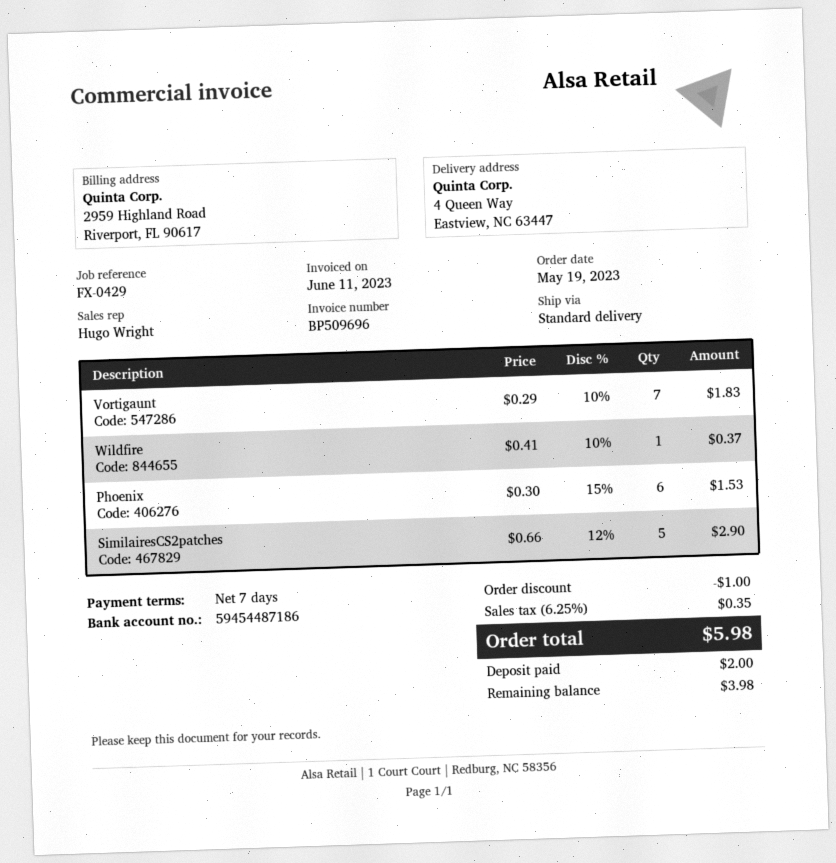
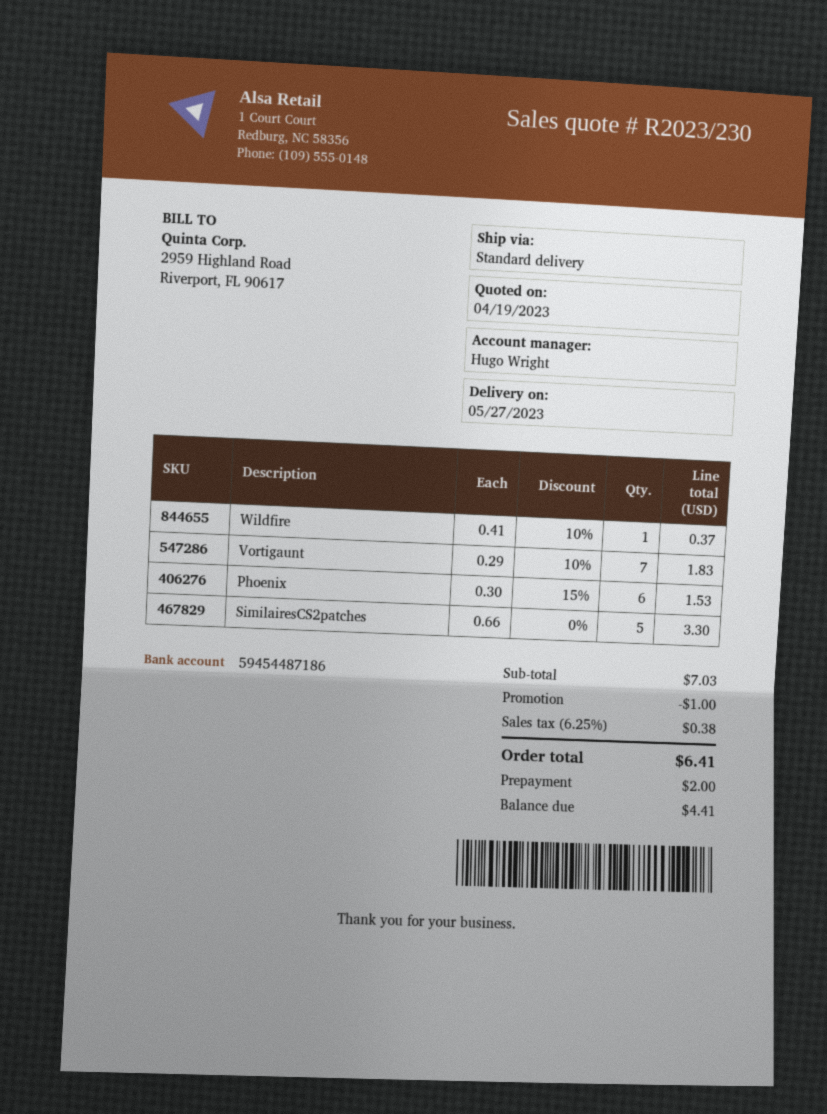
SimilairesCS2patches: 5 x 0.66 - 12% = 2.90 -> 5 x 0.66 = 3.30
tax: 6.25% = 0.35 -> 6.25% = 0.38
total: 5.98 -> 6.41
balance: 3.98 -> 4.41

